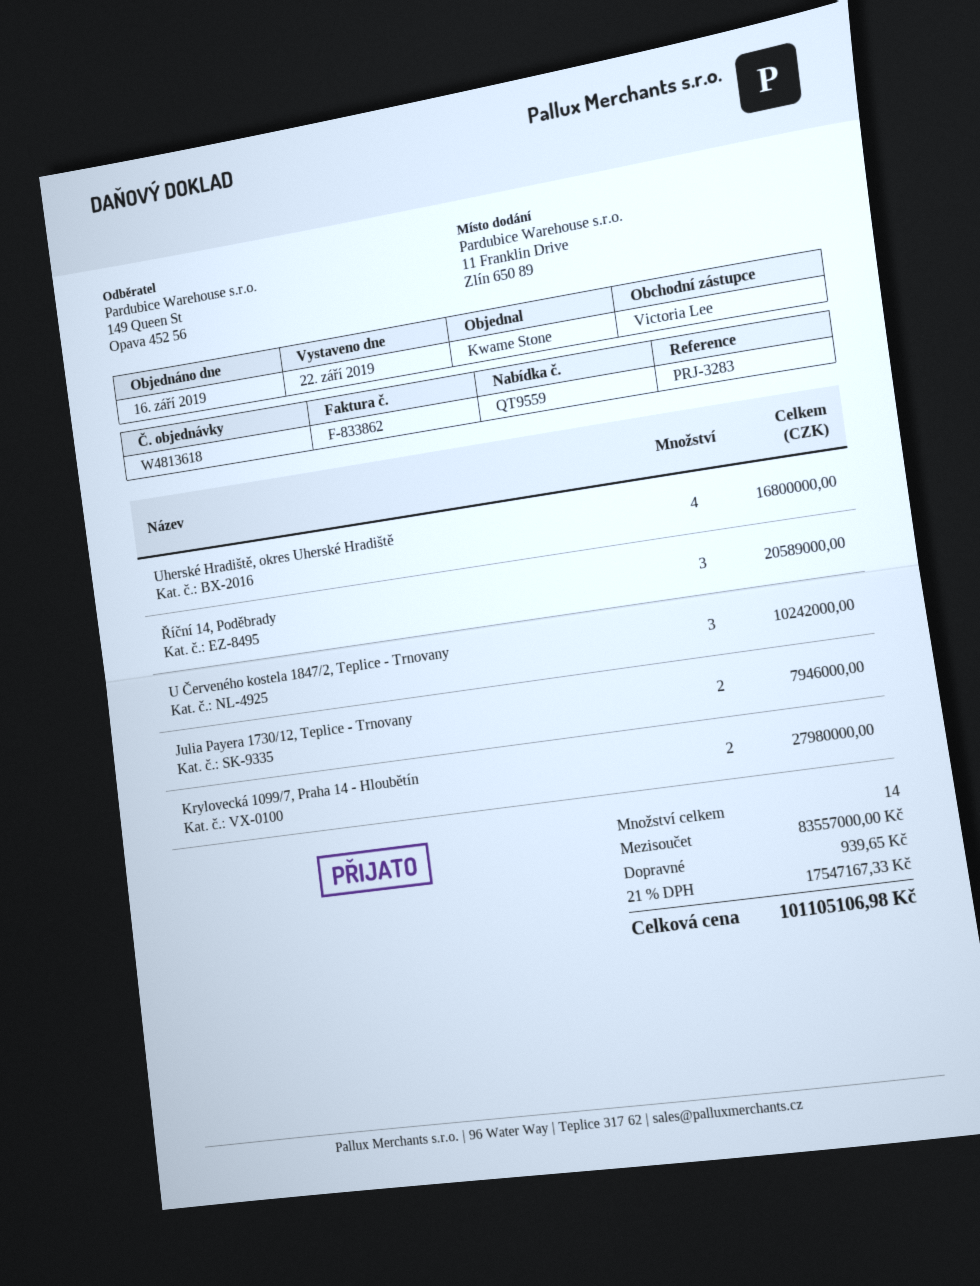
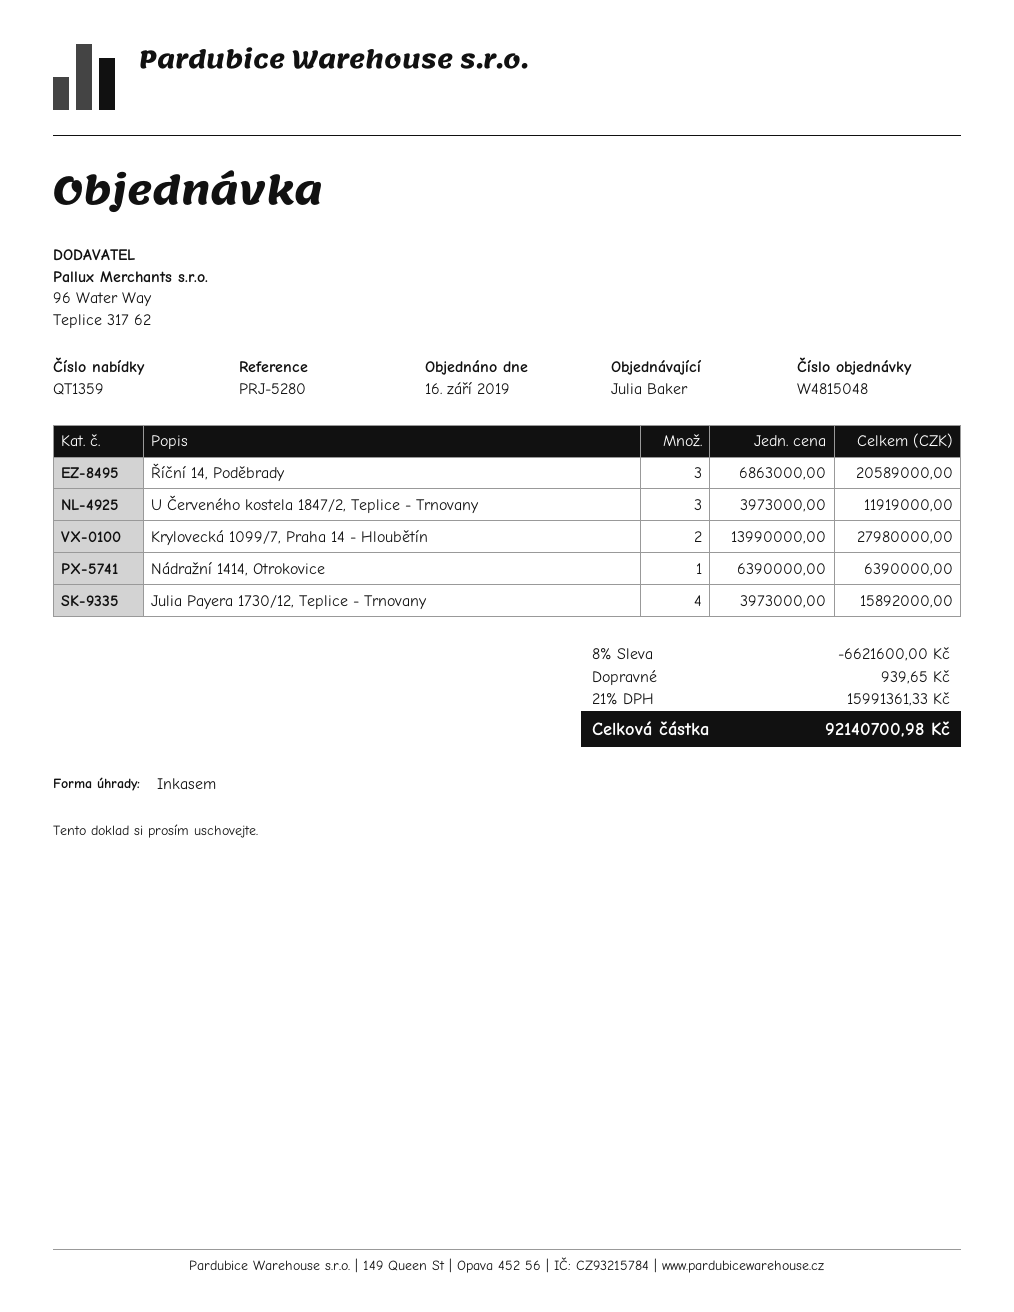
quote number: QT9559 -> QT1359
order number: W4813618 -> W4815048
reference: PRJ-3283 -> PRJ-5280
ordered by: Kwame Stone -> Julia Baker
Uherské Hradiště, okres Uherské Hradiště: 4 for 16800000.00 -> none
U Červeného kostela 1847/2, Teplice - Trnovany: 3 for 10242000.00 -> 3 for 11919000.00
Julia Payera 1730/12, Teplice - Trnovany: 2 for 7946000.00 -> 4 for 15892000.00
Nádražní 1414, Otrokovice: none -> 1 for 6390000.00
discount: none -> 8% = 6621600.00
tax: 21% = 17547167.33 -> 21% = 15991361.33
total: 101105106.98 -> 92140700.98

